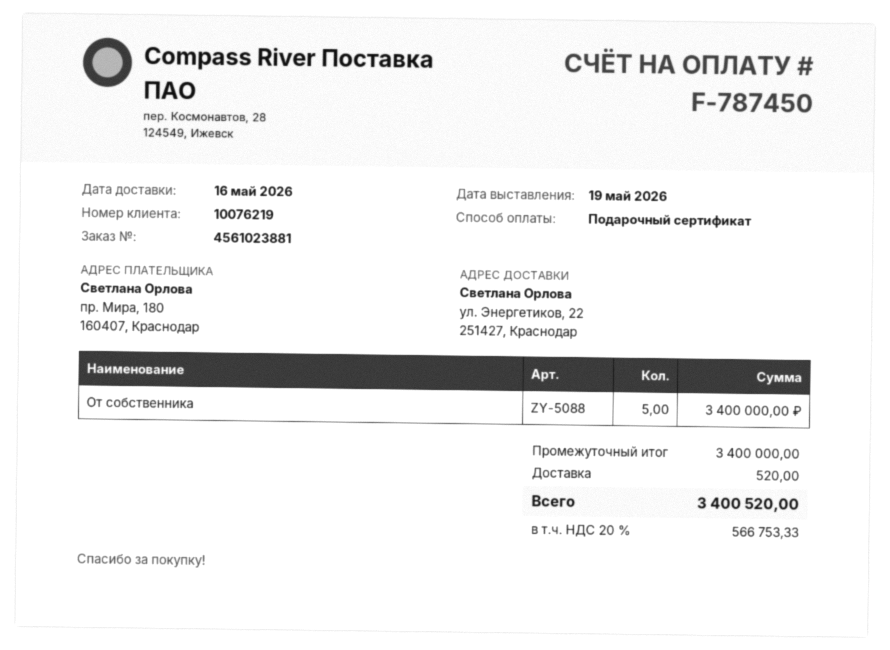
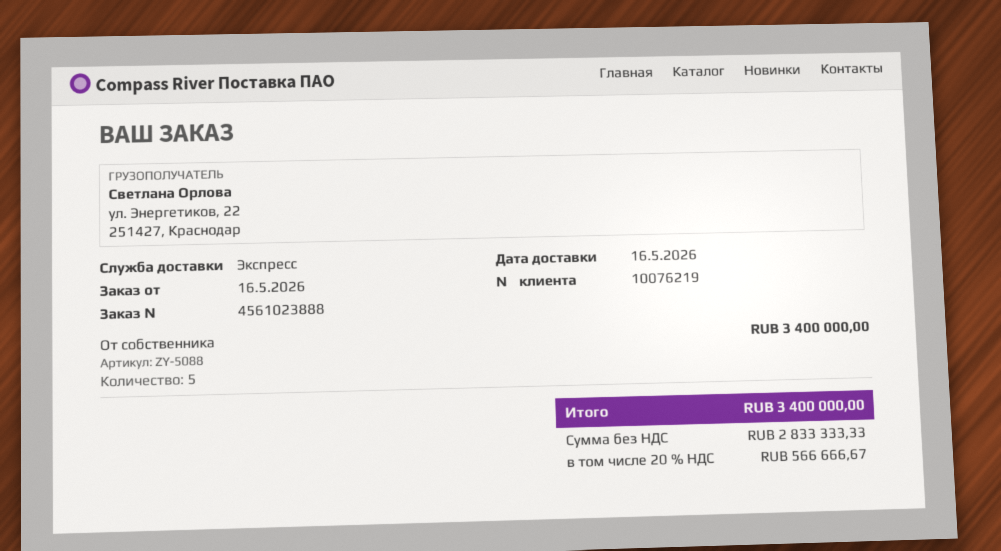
order number: 4561023881 -> 4561023888
shipping: 520.00 -> none
tax: 20% = 566753.33 -> 20% = 566666.67
total: 3400520.00 -> 3400000.00

